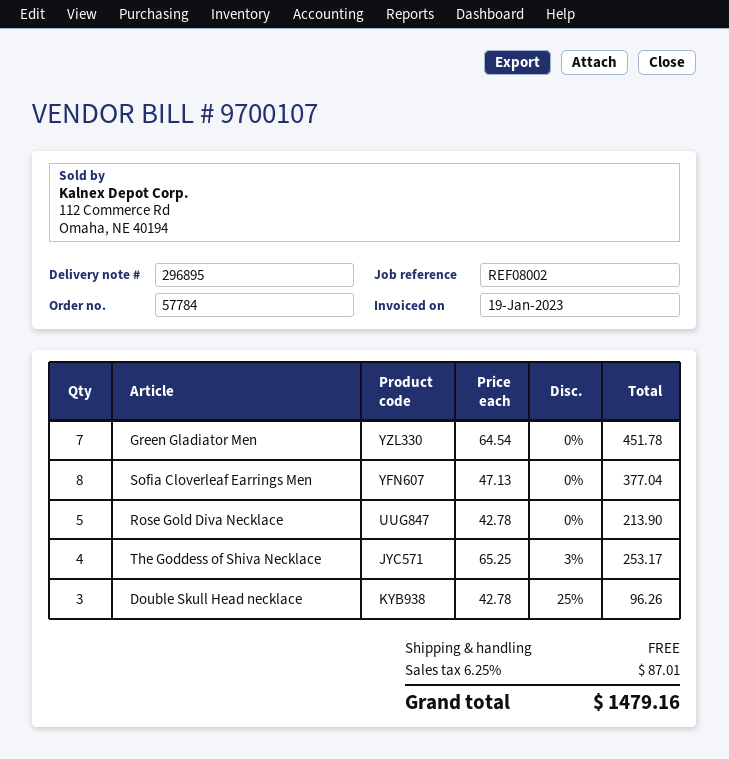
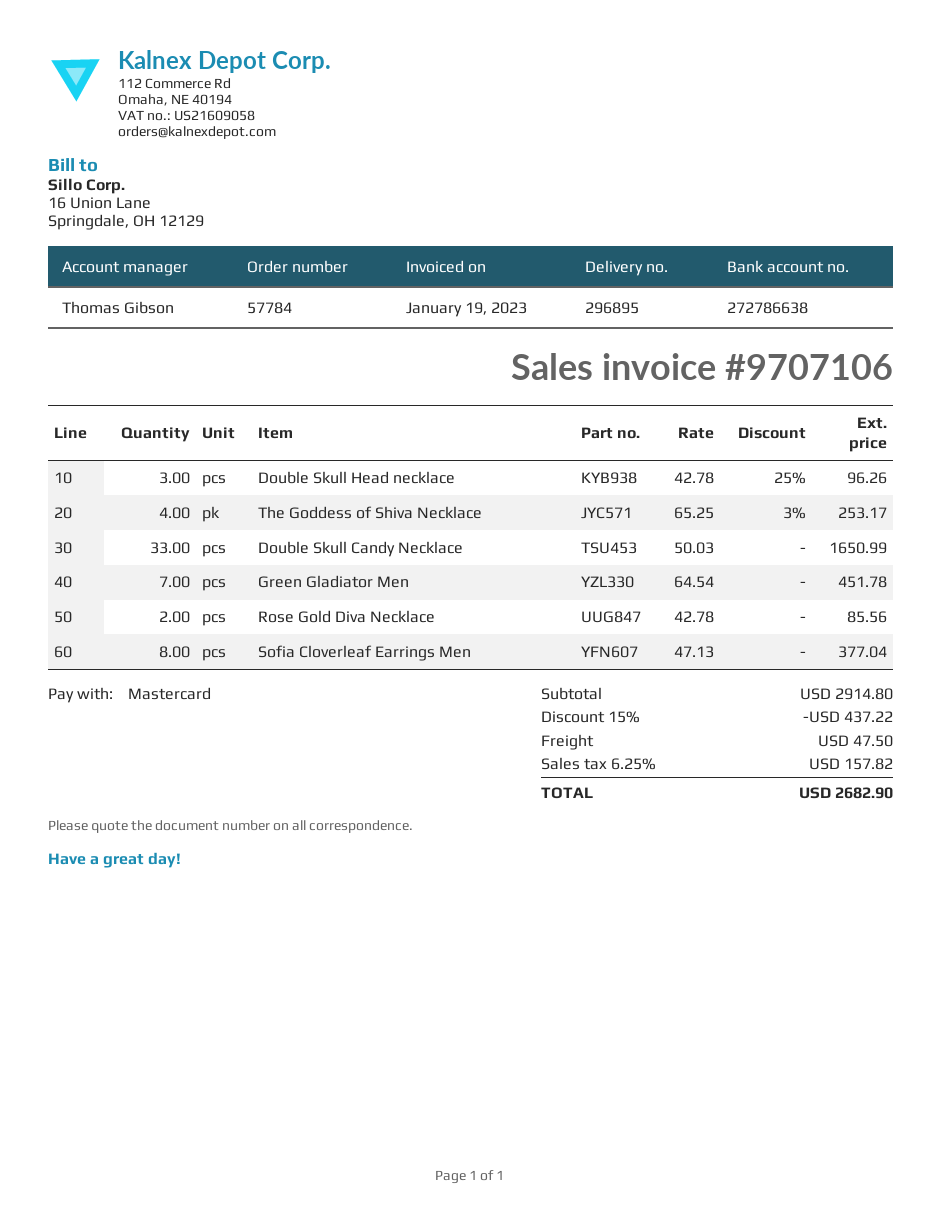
invoice number: 9700107 -> 9707106
Rose Gold Diva Necklace: 5 x 42.78 = 213.90 -> 2 x 42.78 = 85.56
Double Skull Candy Necklace: none -> 33 x 50.03 = 1650.99
discount: none -> 15% = 437.22
shipping: 0.00 -> 47.50
tax: 6.25% = 87.01 -> 6.25% = 157.82
total: 1479.16 -> 2682.90

